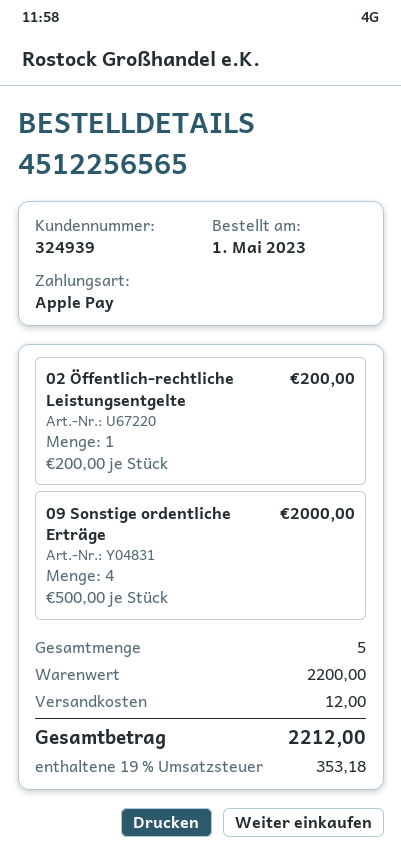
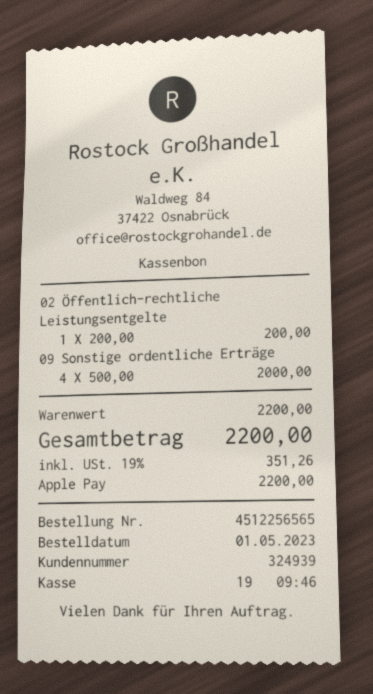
shipping: 12.00 -> none
tax: 19% = 353.18 -> 19% = 351.26
total: 2212.00 -> 2200.00

